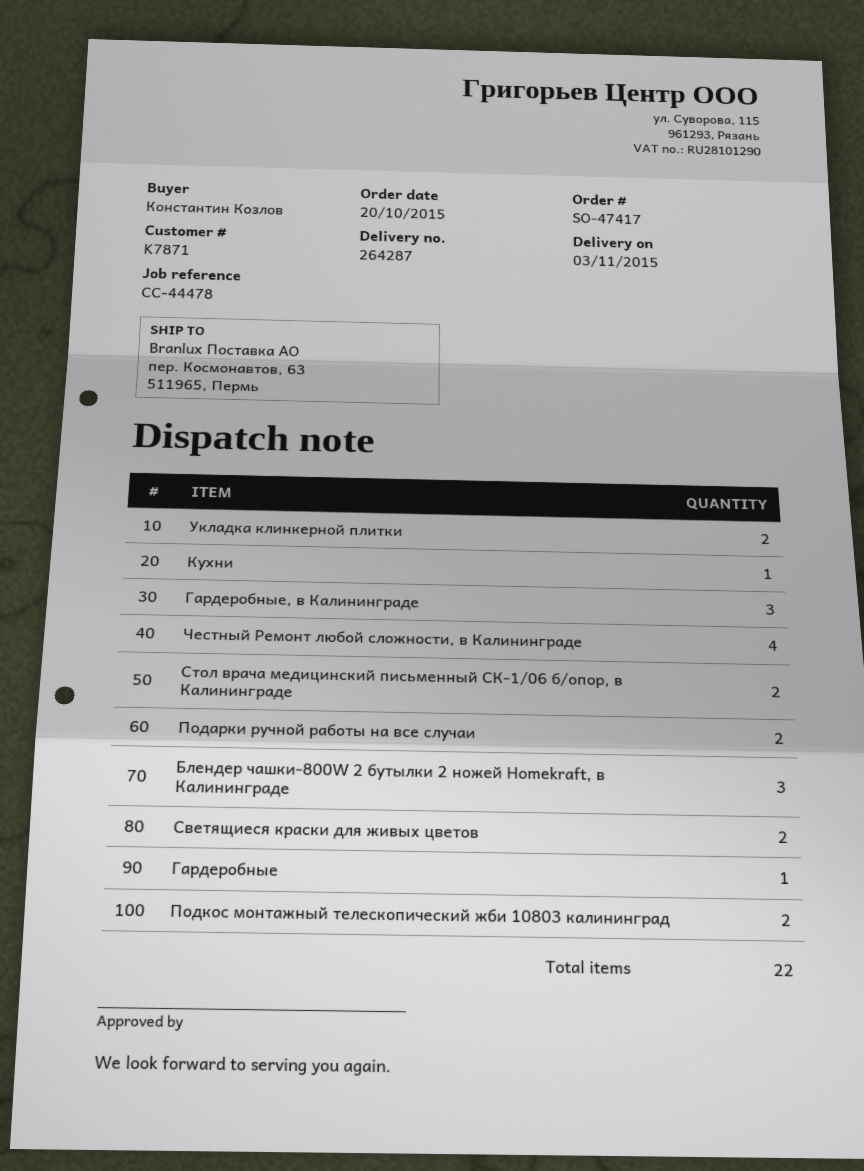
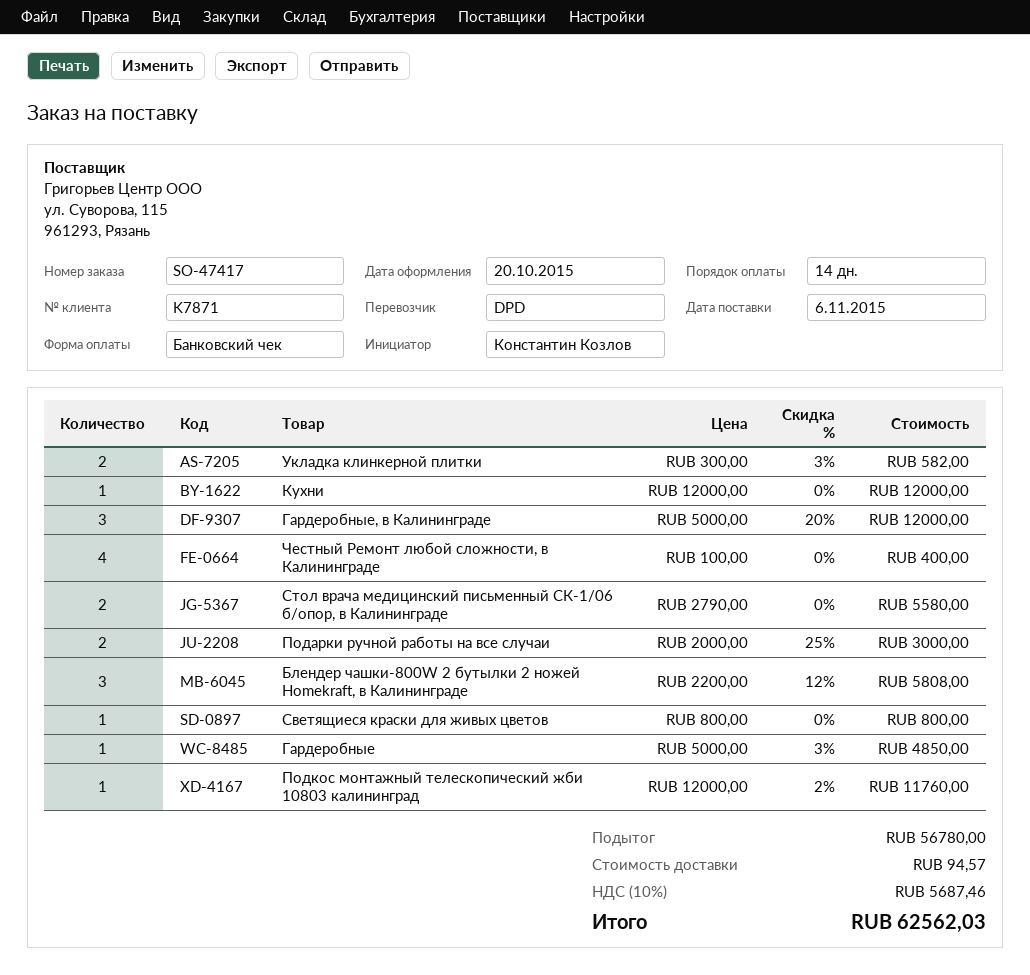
delivery date: 2015-11-03 -> 2015-11-06
Светящиеся краски для живых цветов: 2 -> 1
Подкос монтажный телескопический жби 10803 калининград: 2 -> 1

